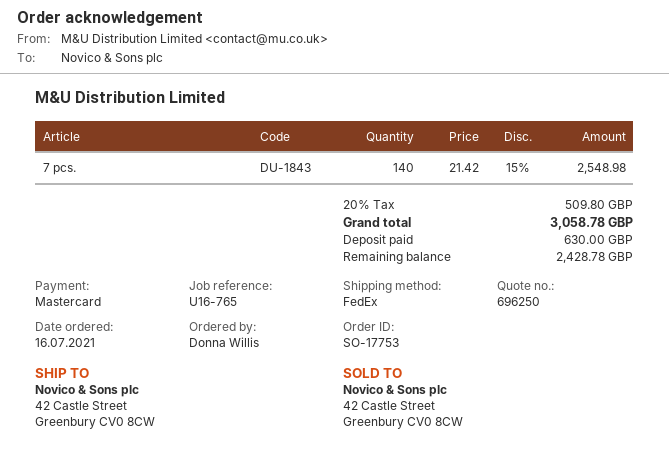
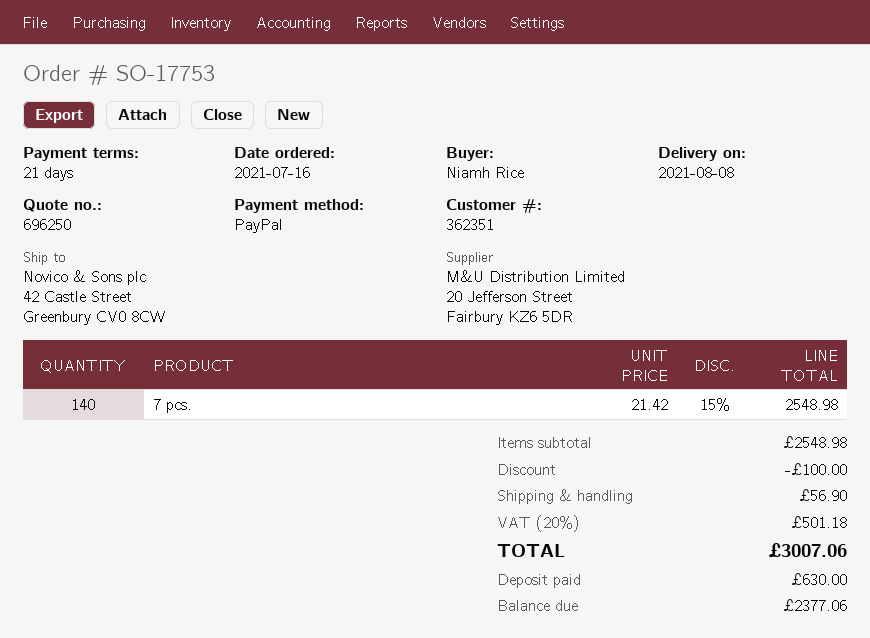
ordered by: Donna Willis -> Niamh Rice
payment method: Mastercard -> PayPal
discount: none -> 100.00
shipping: none -> 56.90
tax: 20% = 509.80 -> 20% = 501.18
total: 3058.78 -> 3007.06
balance: 2428.78 -> 2377.06

